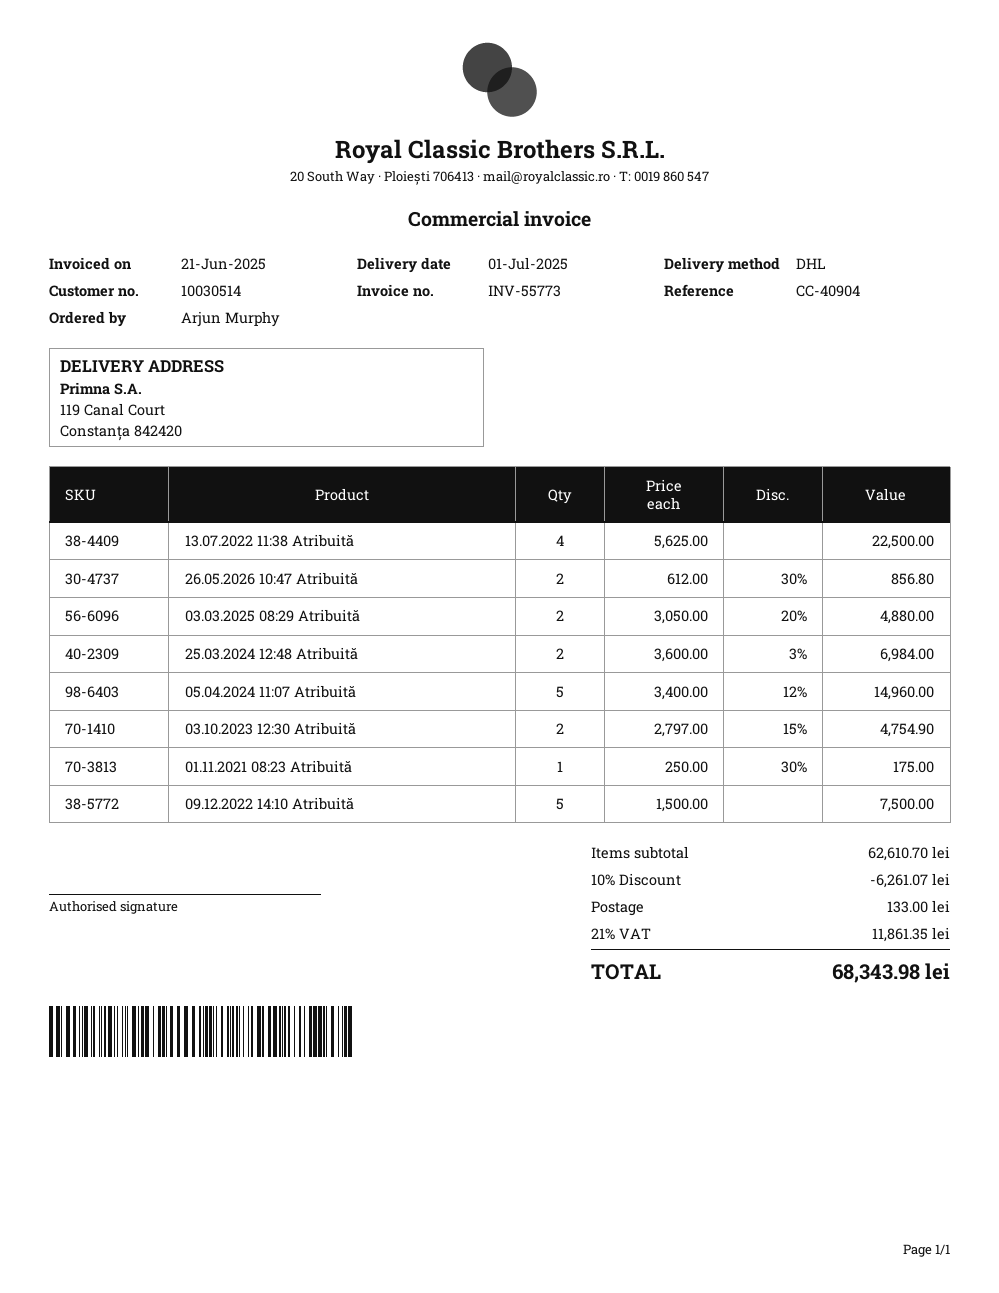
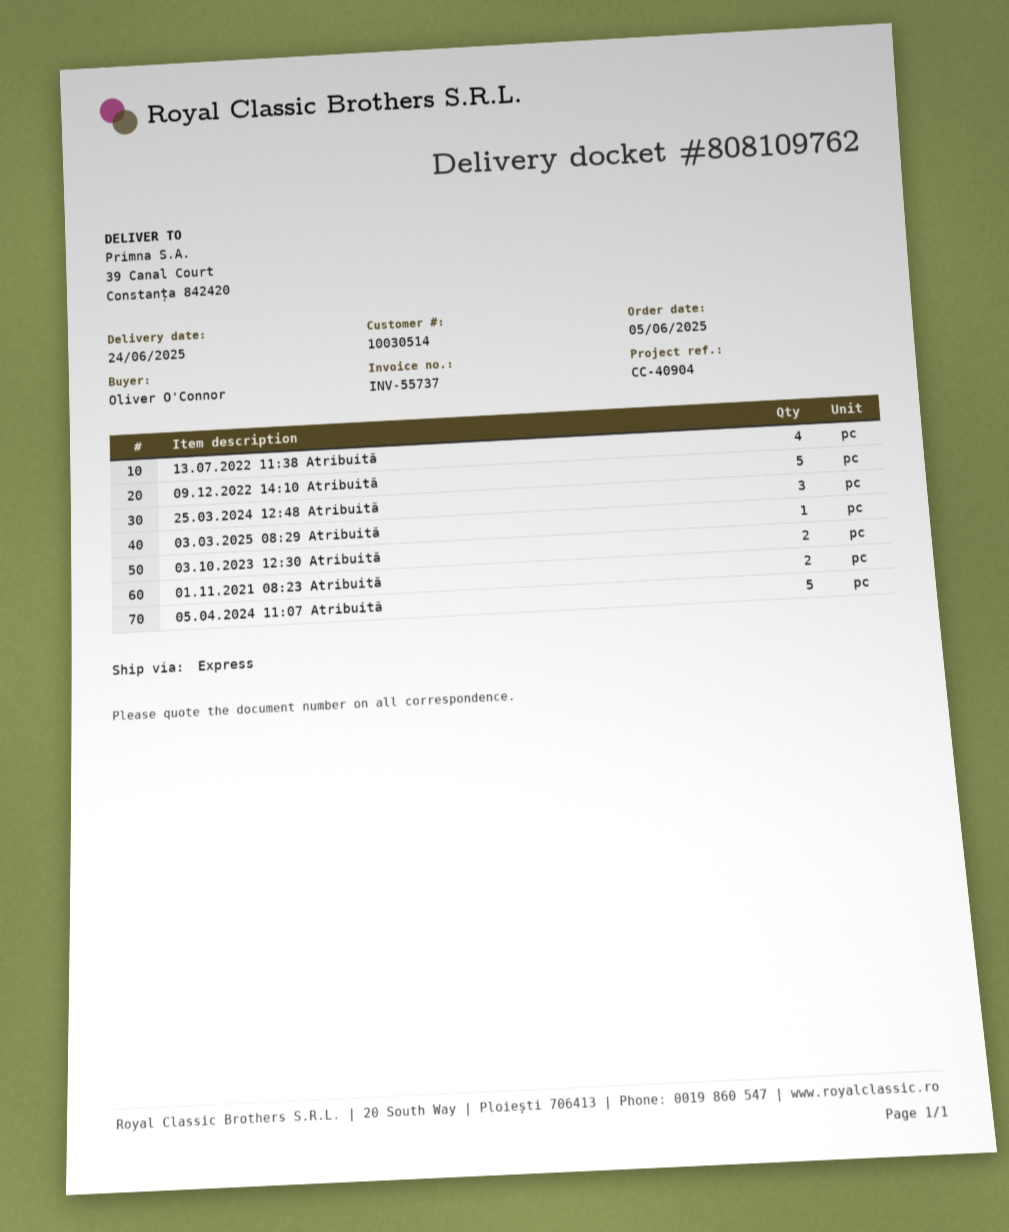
delivery date: 2025-07-01 -> 2025-06-24
invoice number: INV-55773 -> INV-55737
ordered by: Arjun Murphy -> Oliver O'Connor
shipping method: DHL -> express
ship to: 119 Canal Court, Constanța 842420 -> 39 Canal Court, Constanța 842420
26.05.2026 10:47 Atribuită: 2 -> none
03.03.2025 08:29 Atribuită: 2 -> 1
25.03.2024 12:48 Atribuită: 2 -> 3
01.11.2021 08:23 Atribuită: 1 -> 2

